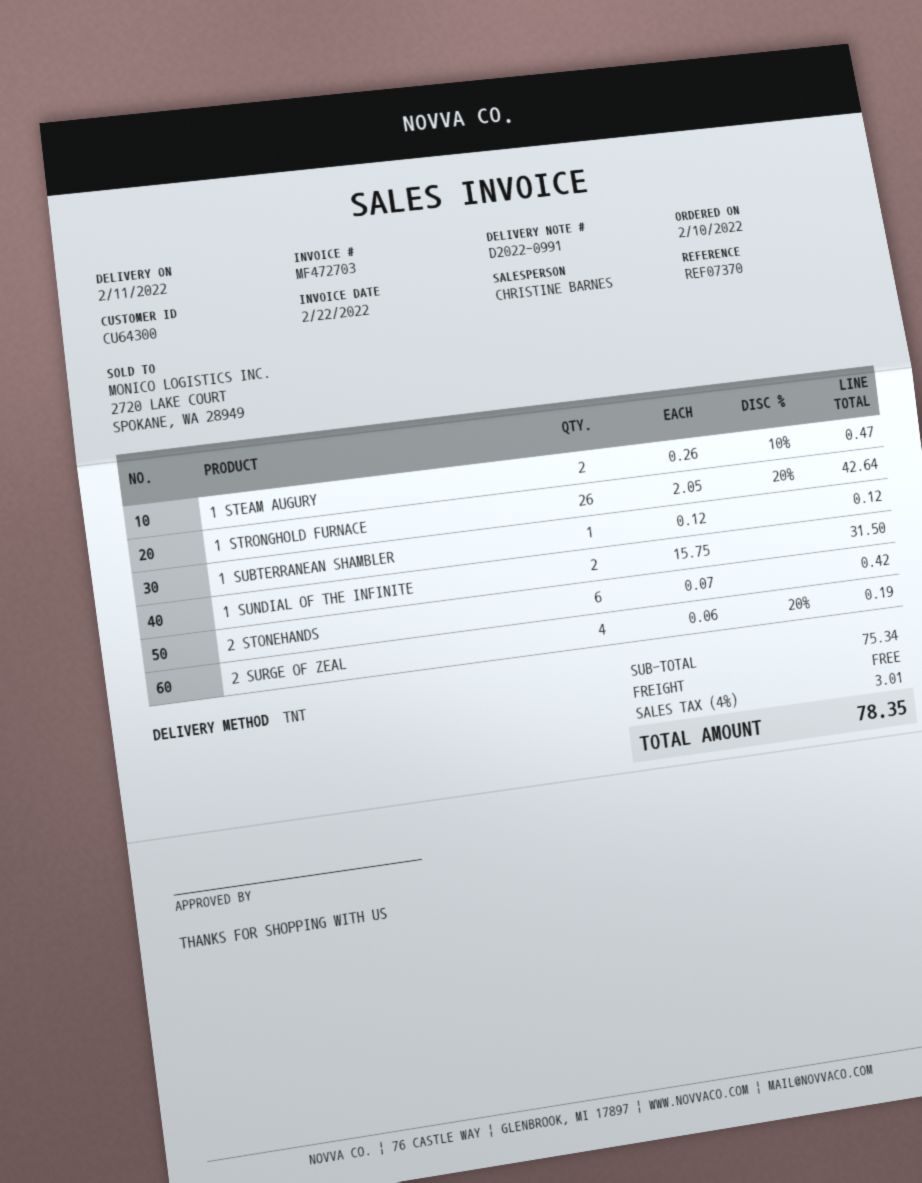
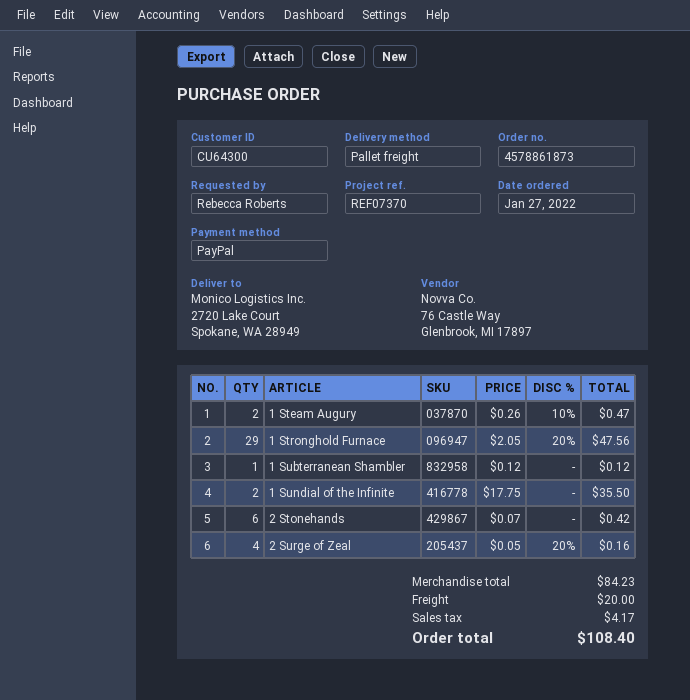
order date: 2022-02-10 -> 2022-01-27
shipping method: TNT -> pallet freight
1 STRONGHOLD FURNACE: 26 x 2.05 - 20% = 42.64 -> 29 x 2.05 - 20% = 47.56
1 SUNDIAL OF THE INFINITE: 2 x 15.75 = 31.50 -> 2 x 17.75 = 35.50
2 SURGE OF ZEAL: 4 x 0.06 - 20% = 0.19 -> 4 x 0.05 - 20% = 0.16
subtotal: 75.34 -> 84.23
shipping: 0.00 -> 20.00
tax: 3.01 -> 4.17
total: 78.35 -> 108.40

